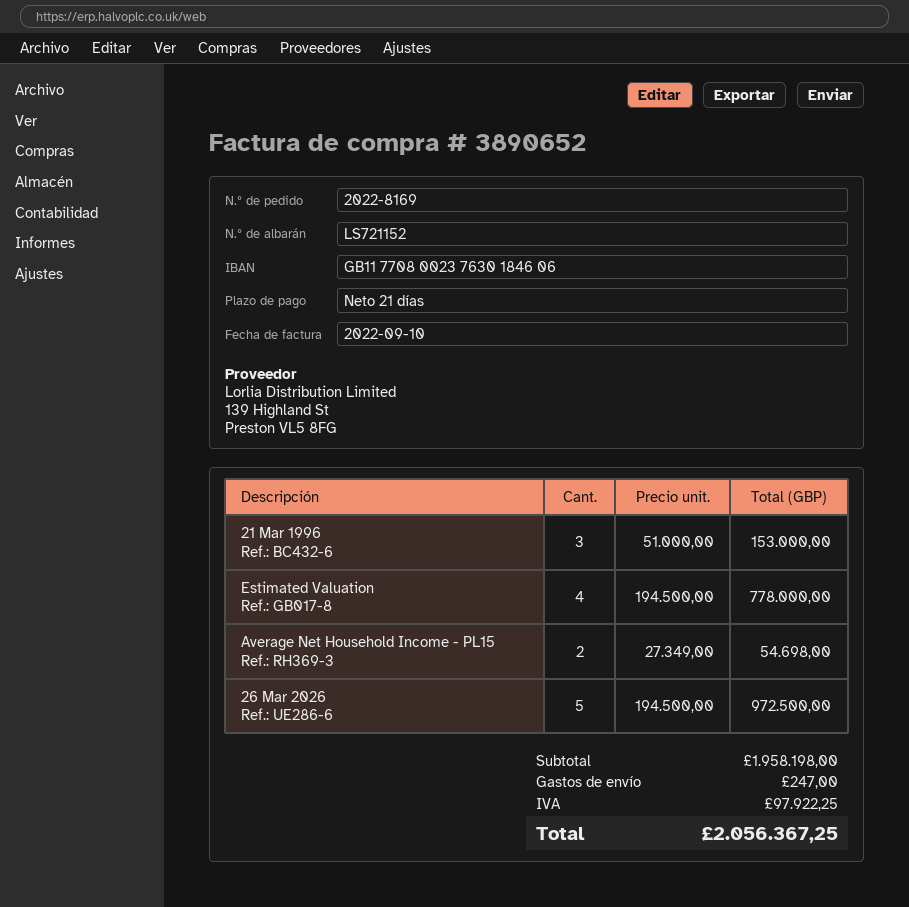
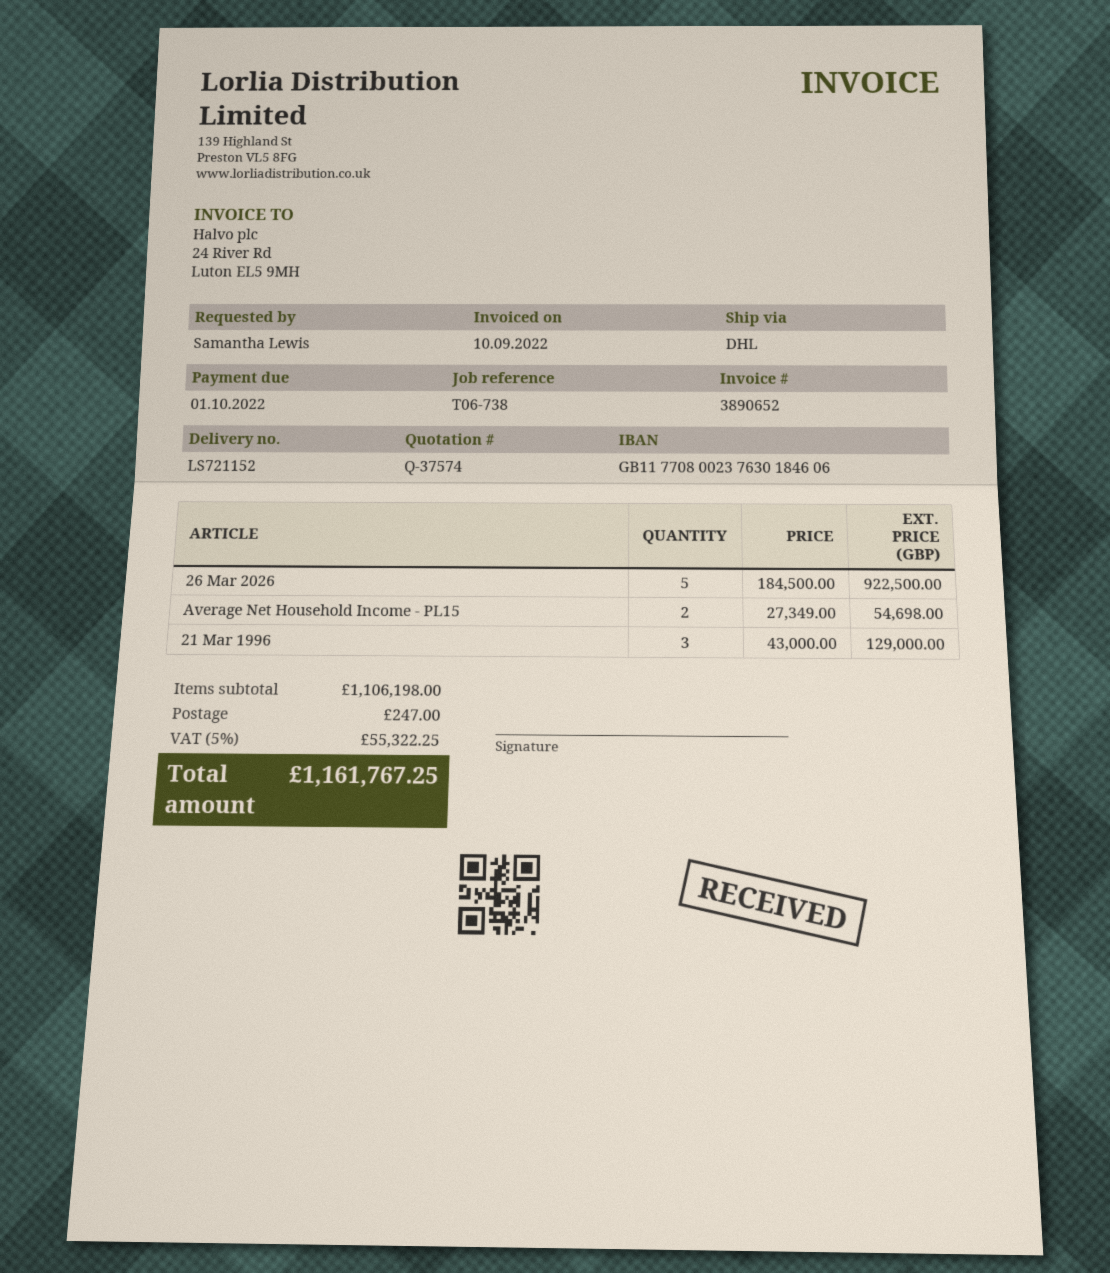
21 Mar 1996: 3 x 51000.00 = 153000.00 -> 3 x 43000.00 = 129000.00
Estimated Valuation: 4 x 194500.00 = 778000.00 -> none
26 Mar 2026: 5 x 194500.00 = 972500.00 -> 5 x 184500.00 = 922500.00
subtotal: 1958198.00 -> 1106198.00
tax: 97922.25 -> 55322.25
total: 2056367.25 -> 1161767.25

